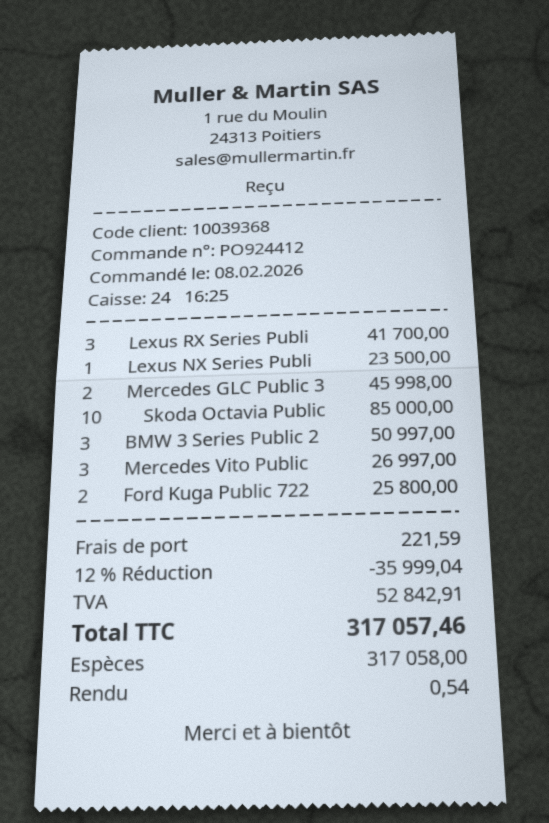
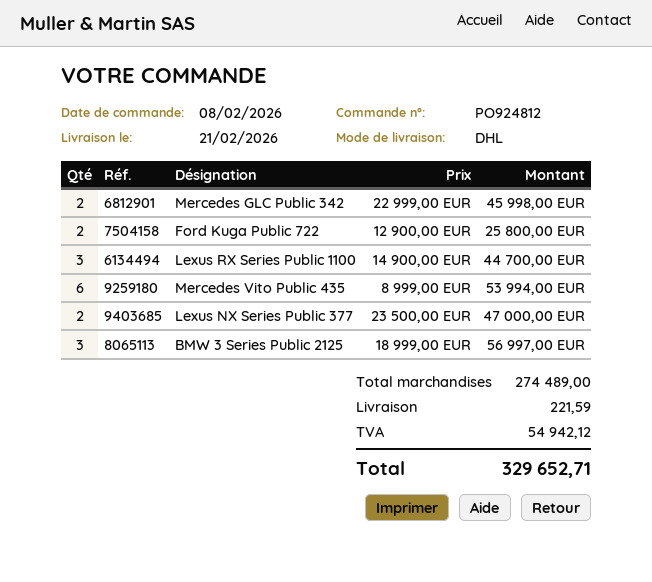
order number: PO924412 -> PO924812
Lexus RX Series Publi: 3 for 41700.00 -> 3 for 44700.00
Lexus NX Series Publi: 1 for 23500.00 -> 2 for 47000.00
Skoda Octavia Public: 10 for 85000.00 -> none
BMW 3 Series Public 2: 3 for 50997.00 -> 3 for 56997.00
Mercedes Vito Public: 3 for 26997.00 -> 6 for 53994.00
discount: 12% = 35999.04 -> none
tax: 52842.91 -> 54942.12
total: 317057.46 -> 329652.71

